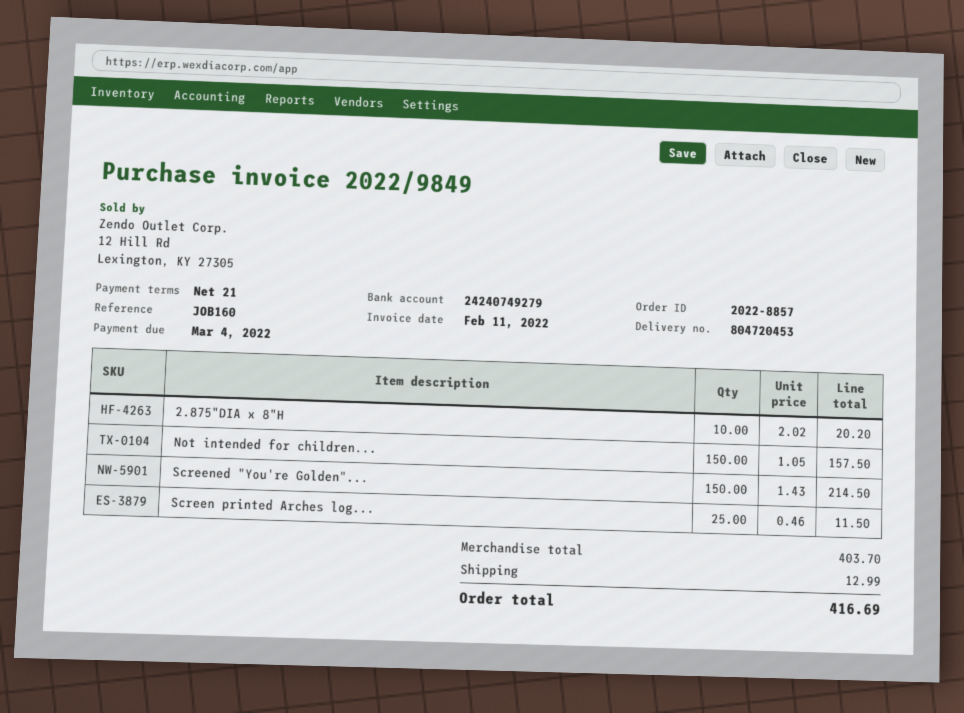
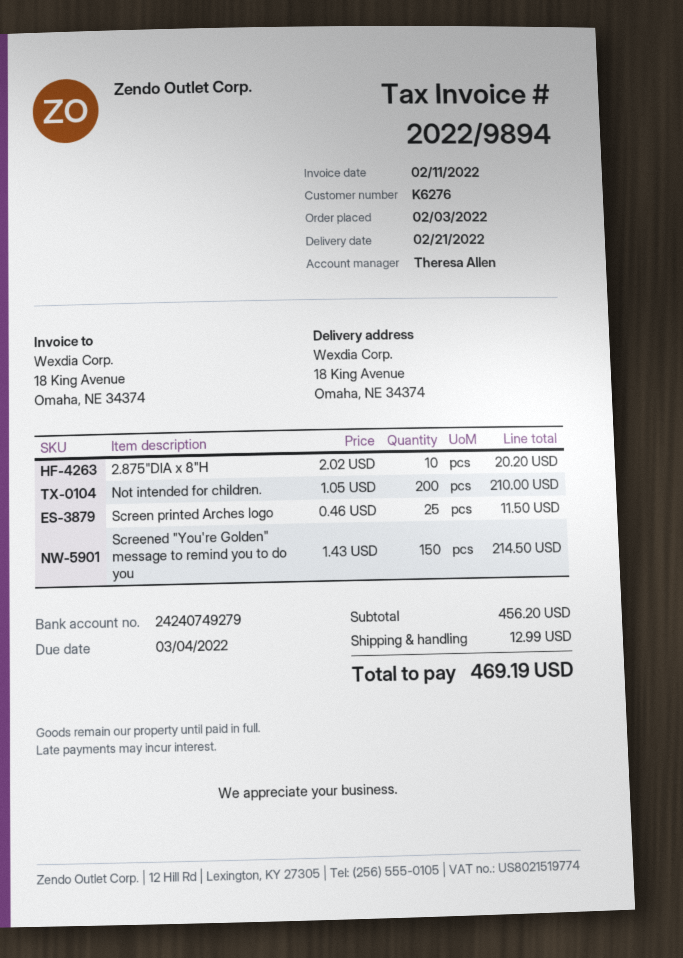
invoice number: 2022/9849 -> 2022/9894
Not intended for children...: 150 x 1.05 = 157.50 -> 200 x 1.05 = 210.00
subtotal: 403.70 -> 456.20
total: 416.69 -> 469.19

